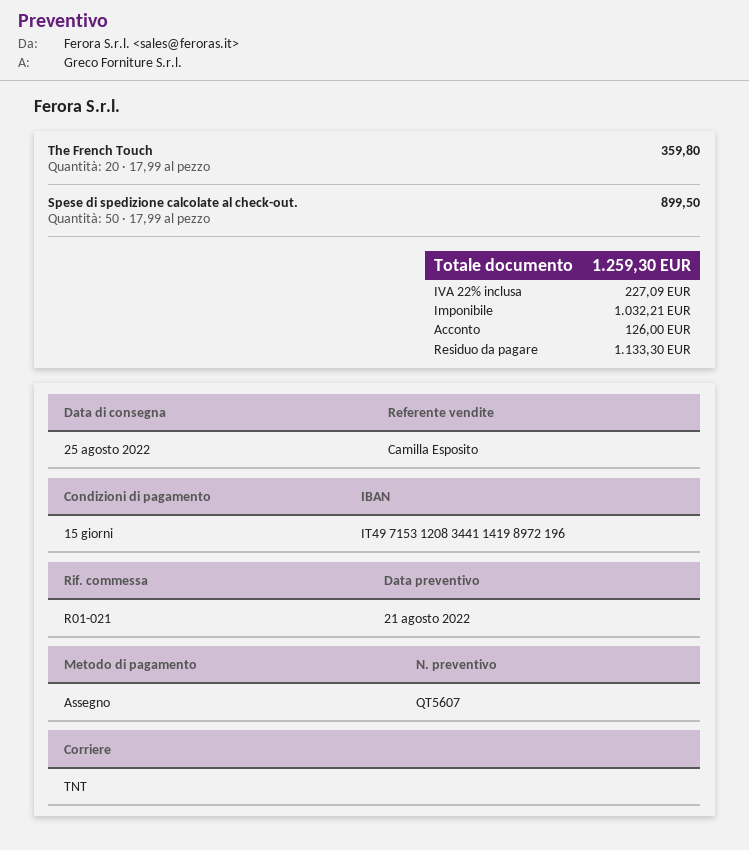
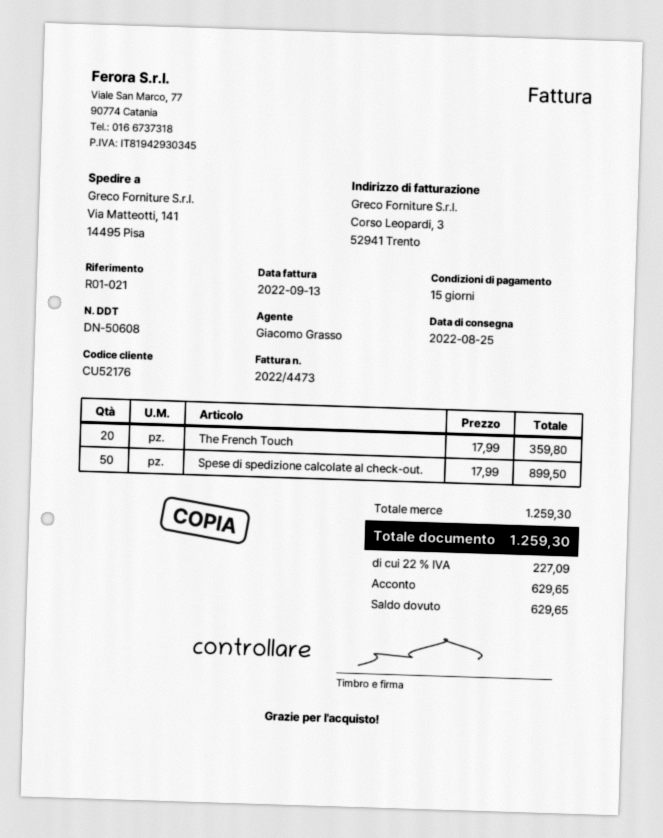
sales rep: Camilla Esposito -> Giacomo Grasso
deposit: 126.00 -> 629.65
balance: 1133.30 -> 629.65

